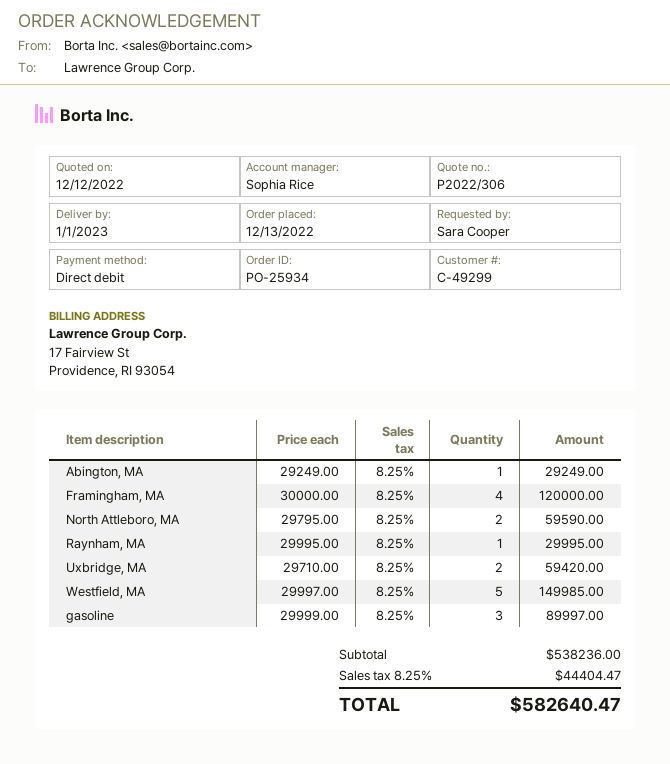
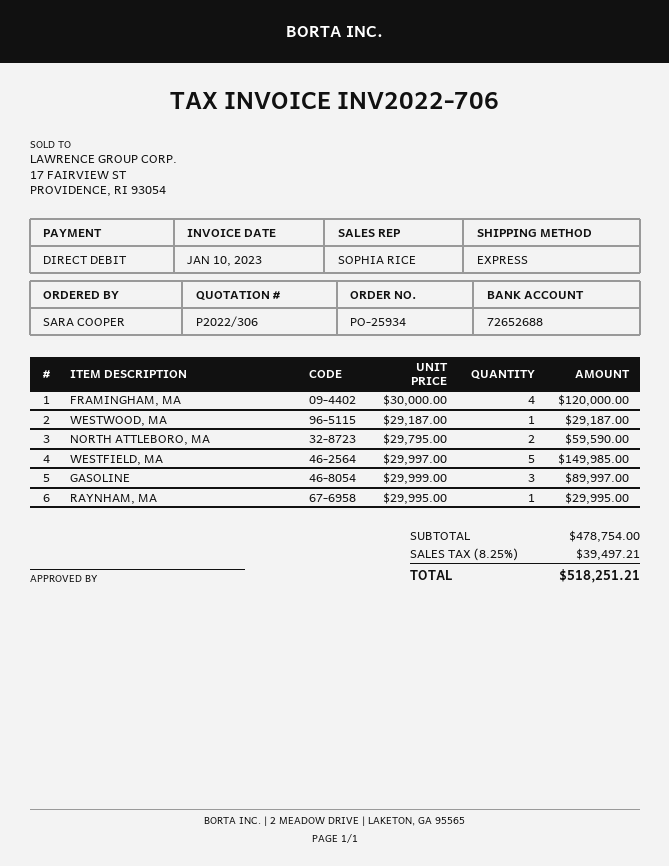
Abington, MA: 1 x 29249.00 = 29249.00 -> none
Uxbridge, MA: 2 x 29710.00 = 59420.00 -> none
WESTWOOD, MA: none -> 1 x 29187.00 = 29187.00
subtotal: 538236.00 -> 478754.00
tax: 8.25% = 44404.47 -> 8.25% = 39497.21
total: 582640.47 -> 518251.21

